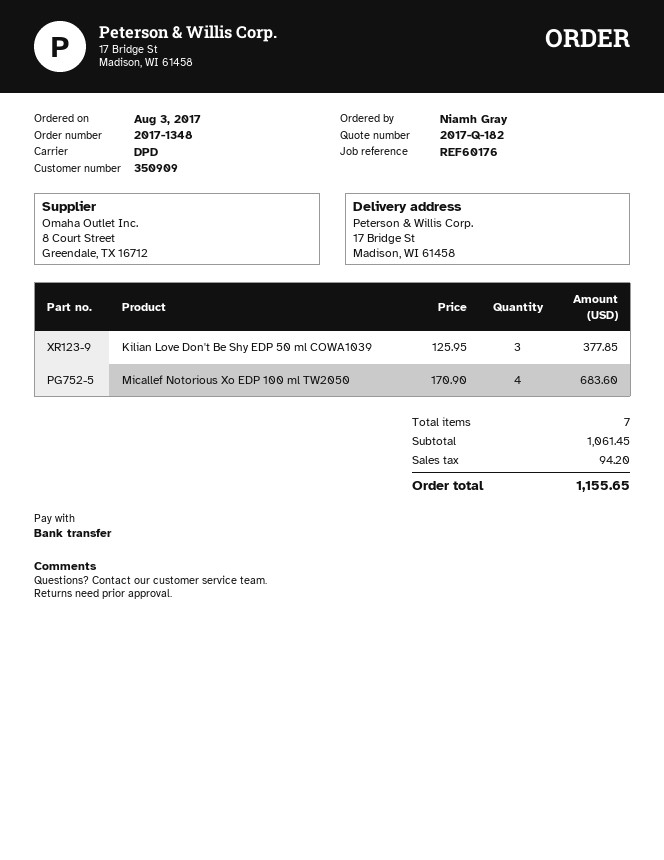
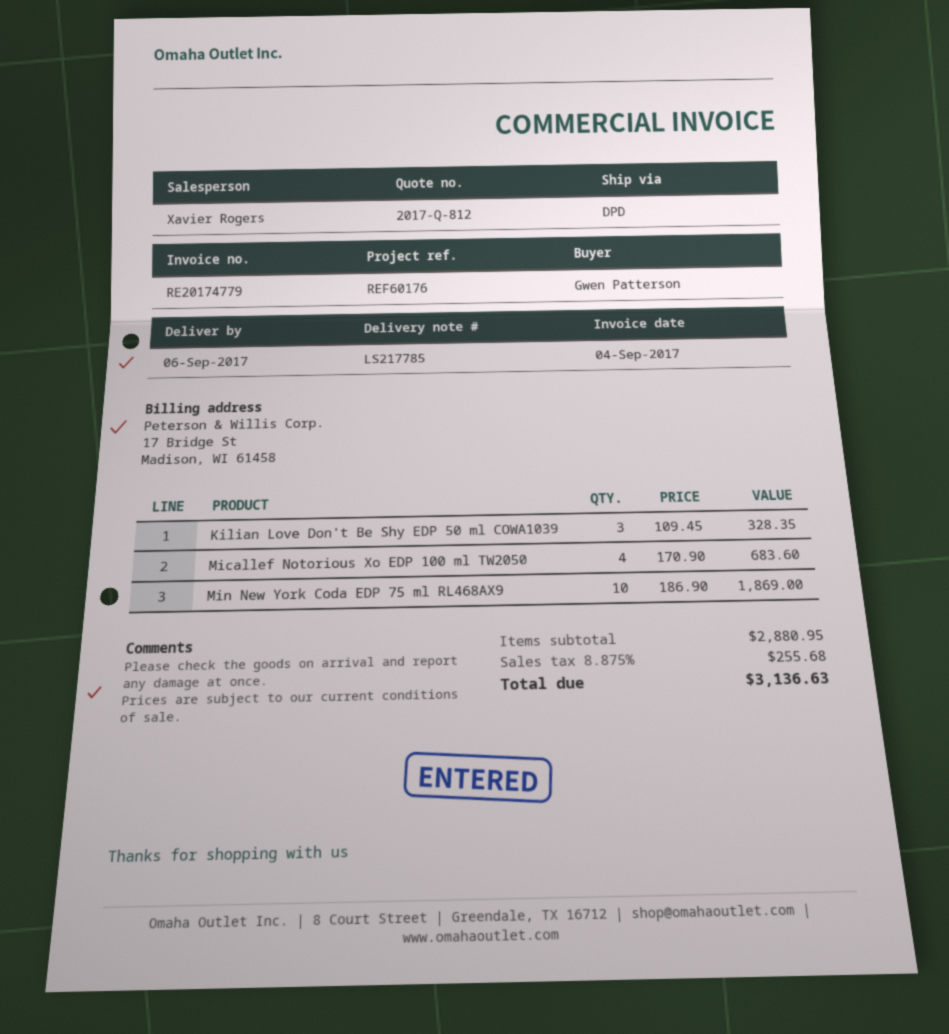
quote number: 2017-Q-182 -> 2017-Q-812
ordered by: Niamh Gray -> Gwen Patterson
Kilian Love Don't Be Shy EDP 50 ml COWA1039: 3 x 125.95 = 377.85 -> 3 x 109.45 = 328.35
Min New York Coda EDP 75 ml RL468AX9: none -> 10 x 186.90 = 1869.00
subtotal: 1061.45 -> 2880.95
tax: 94.20 -> 255.68
total: 1155.65 -> 3136.63

